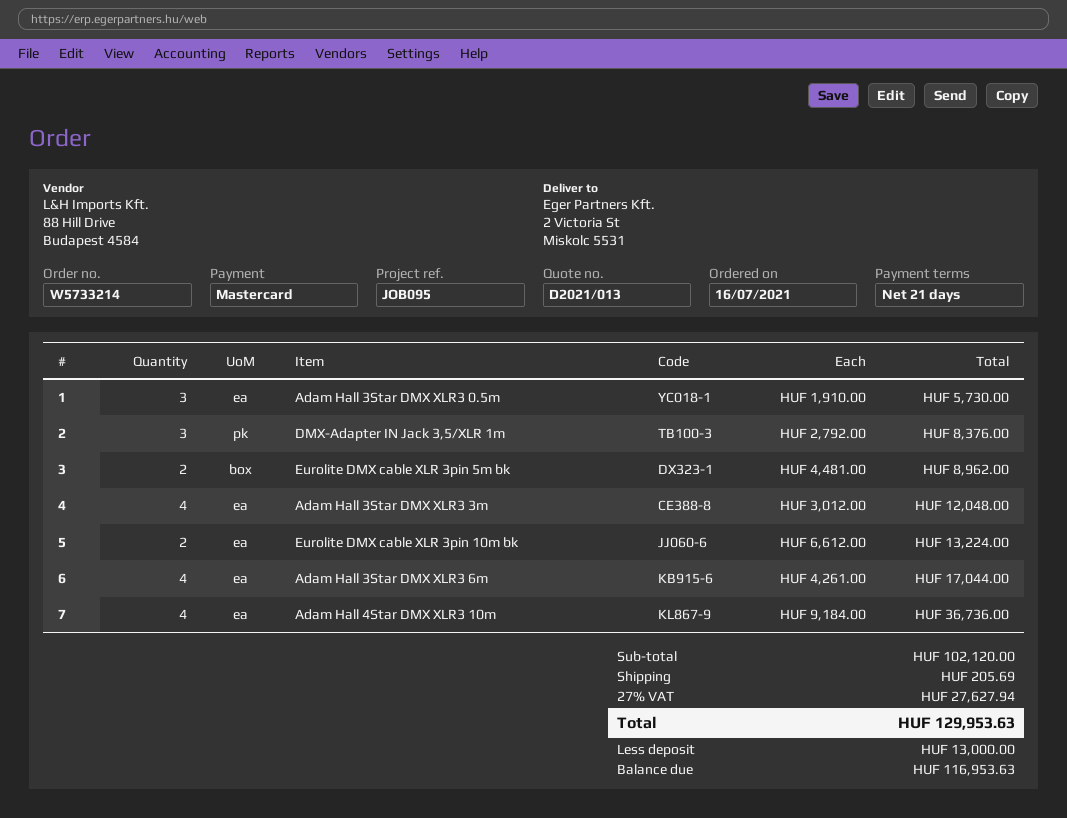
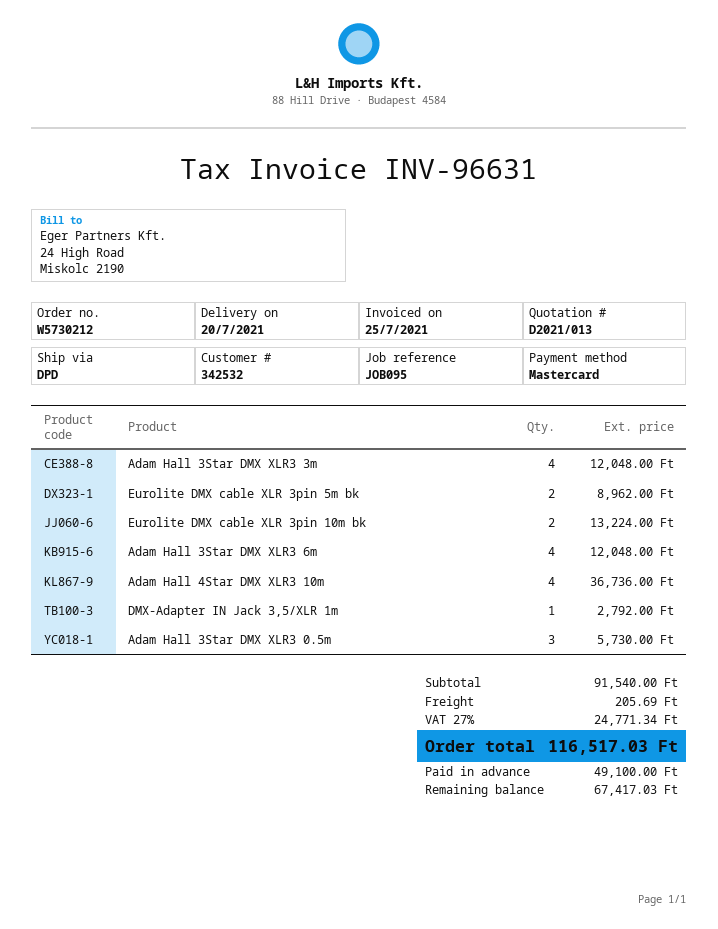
order number: W5733214 -> W5730212
DMX-Adapter IN Jack 3,5/XLR 1m: 3 for 8376.00 -> 1 for 2792.00
Adam Hall 3Star DMX XLR3 6m: 4 for 17044.00 -> 4 for 12048.00
subtotal: 102120.00 -> 91540.00
tax: 27% = 27627.94 -> 27% = 24771.34
total: 129953.63 -> 116517.03
deposit: 13000.00 -> 49100.00
balance: 116953.63 -> 67417.03

